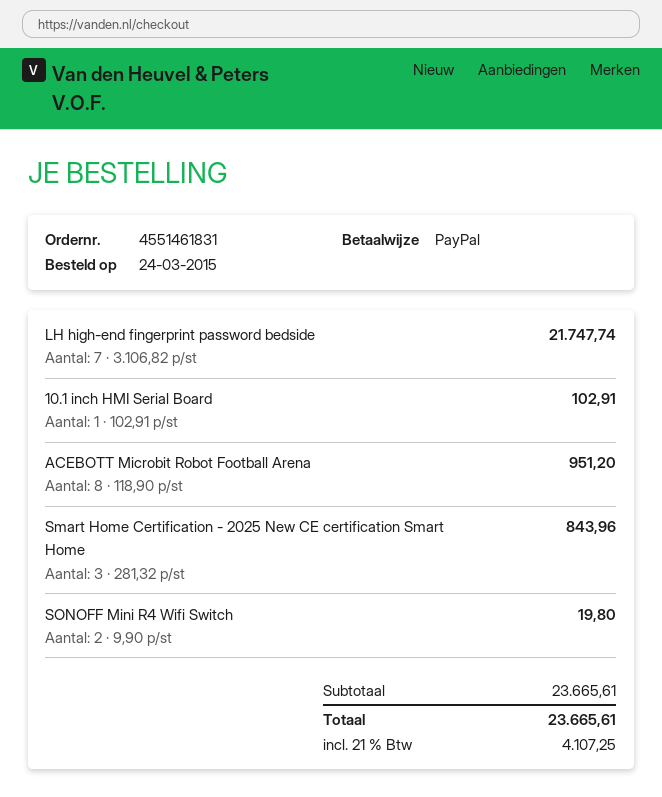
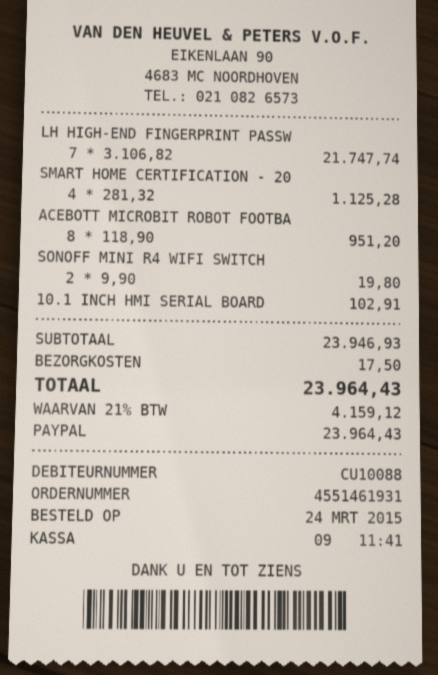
order number: 4551461831 -> 4551461931
Smart Home Certification - 2025 New CE certification Smart Home: 3 x 281.32 = 843.96 -> 4 x 281.32 = 1125.28
subtotal: 23665.61 -> 23946.93
shipping: none -> 17.50
tax: 21% = 4107.25 -> 21% = 4159.12
total: 23665.61 -> 23964.43

